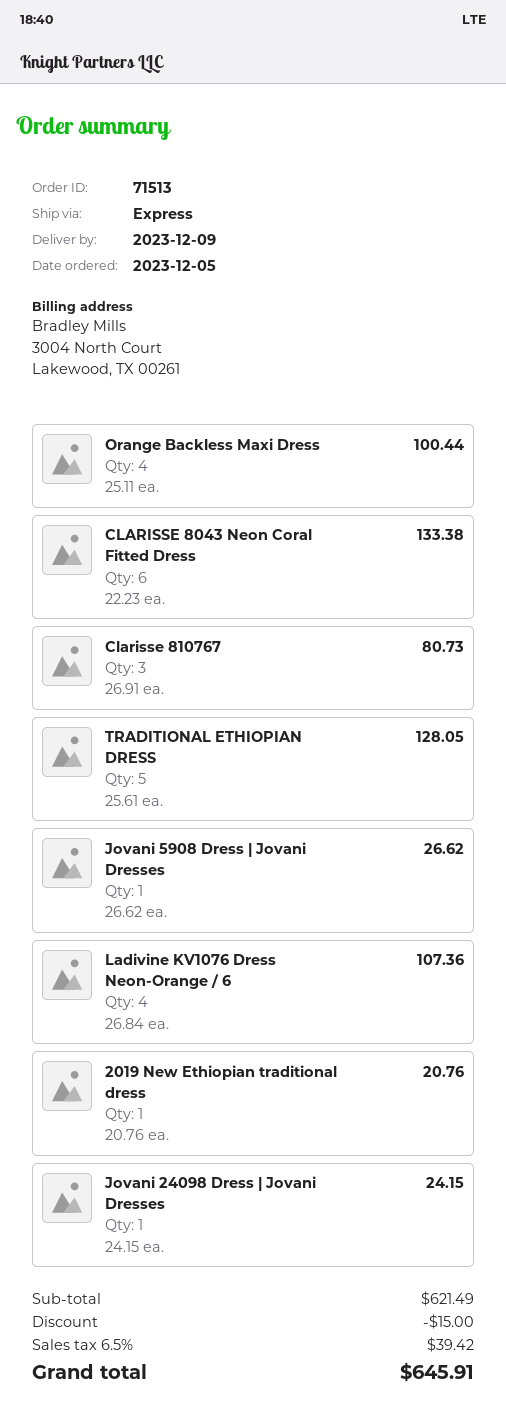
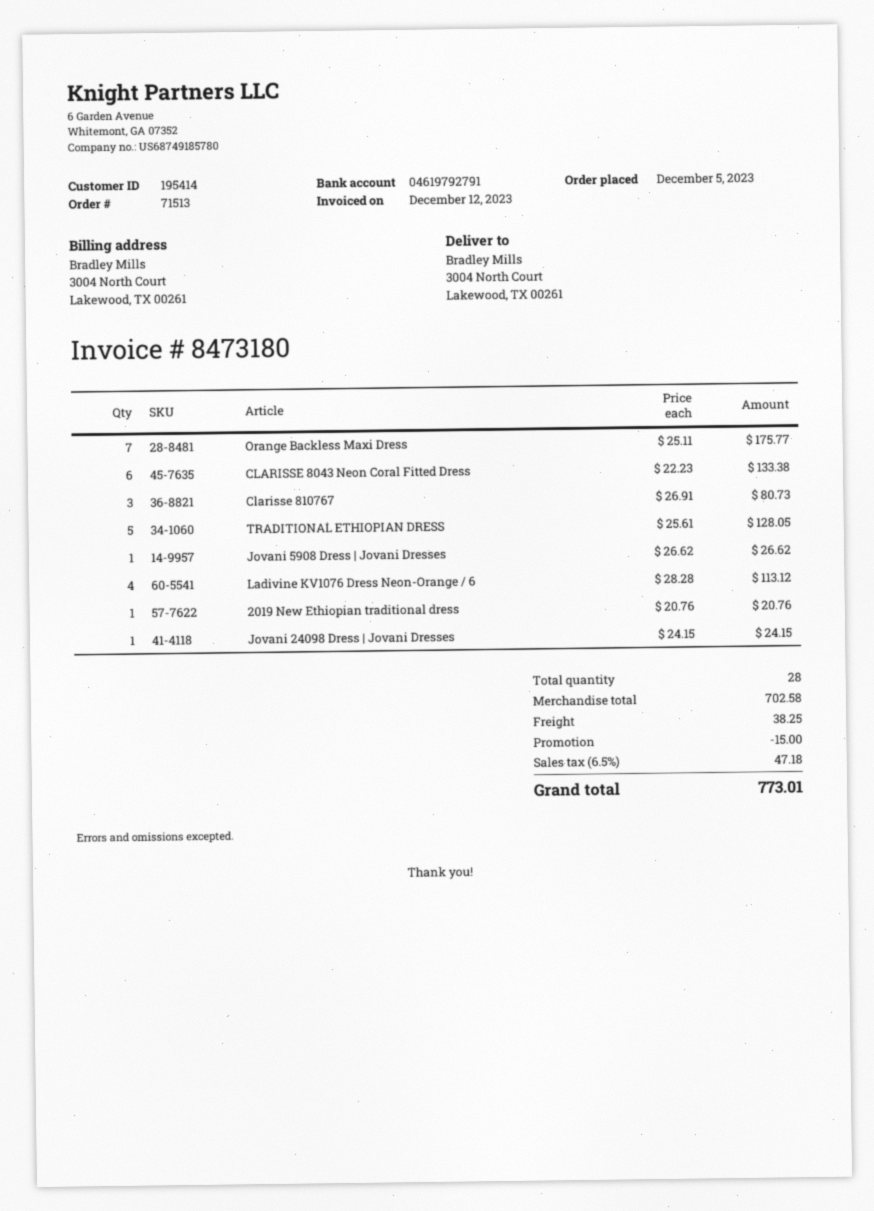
Orange Backless Maxi Dress: 4 x 25.11 = 100.44 -> 7 x 25.11 = 175.77
Ladivine KV1076 Dress Neon-Orange / 6: 4 x 26.84 = 107.36 -> 4 x 28.28 = 113.12
subtotal: 621.49 -> 702.58
shipping: none -> 38.25
tax: 6.5% = 39.42 -> 6.5% = 47.18
total: 645.91 -> 773.01

